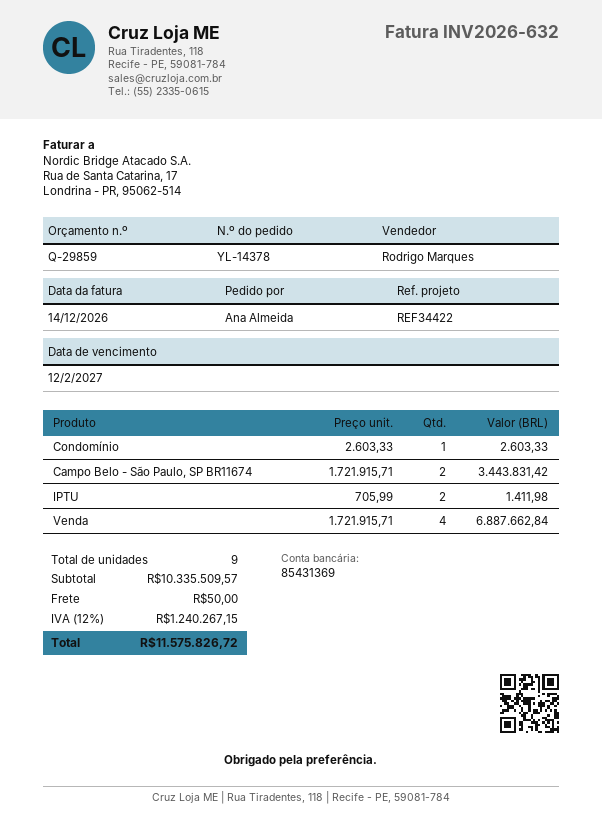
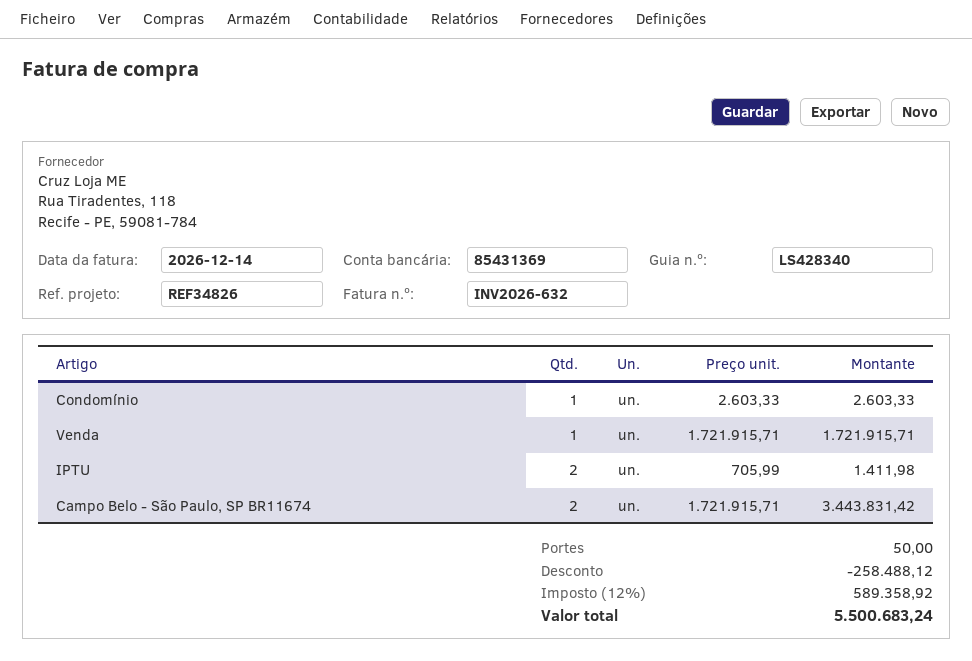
reference: REF34422 -> REF34826
Venda: 4 x 1721915.71 = 6887662.84 -> 1 x 1721915.71 = 1721915.71
discount: none -> 258488.12
tax: 12% = 1240267.15 -> 12% = 589358.92
total: 11575826.72 -> 5500683.24

